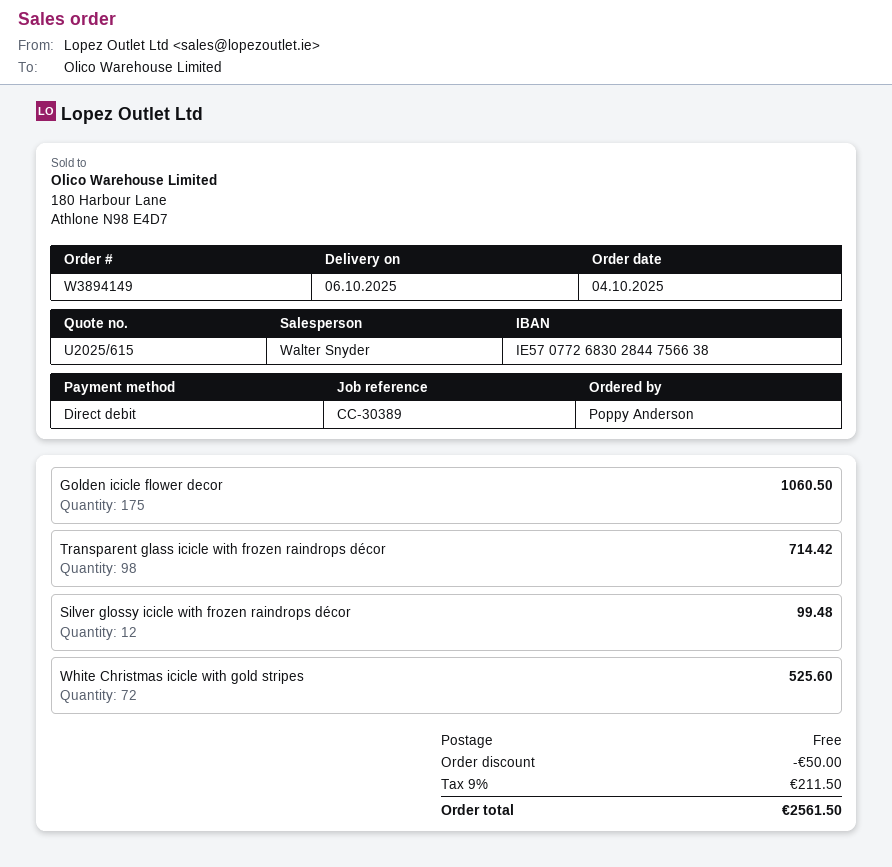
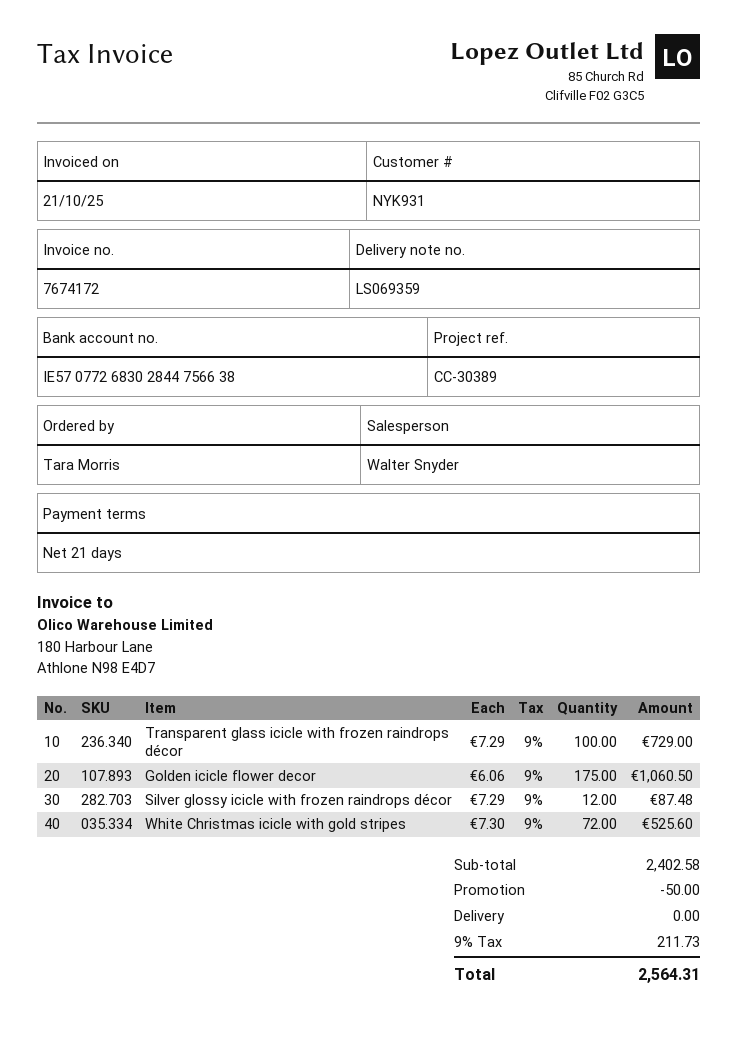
ordered by: Poppy Anderson -> Tara Morris
Transparent glass icicle with frozen raindrops décor: 98 for 714.42 -> 100 for 729.00
Silver glossy icicle with frozen raindrops décor: 12 for 99.48 -> 12 for 87.48
tax: 9% = 211.50 -> 9% = 211.73
total: 2561.50 -> 2564.31

